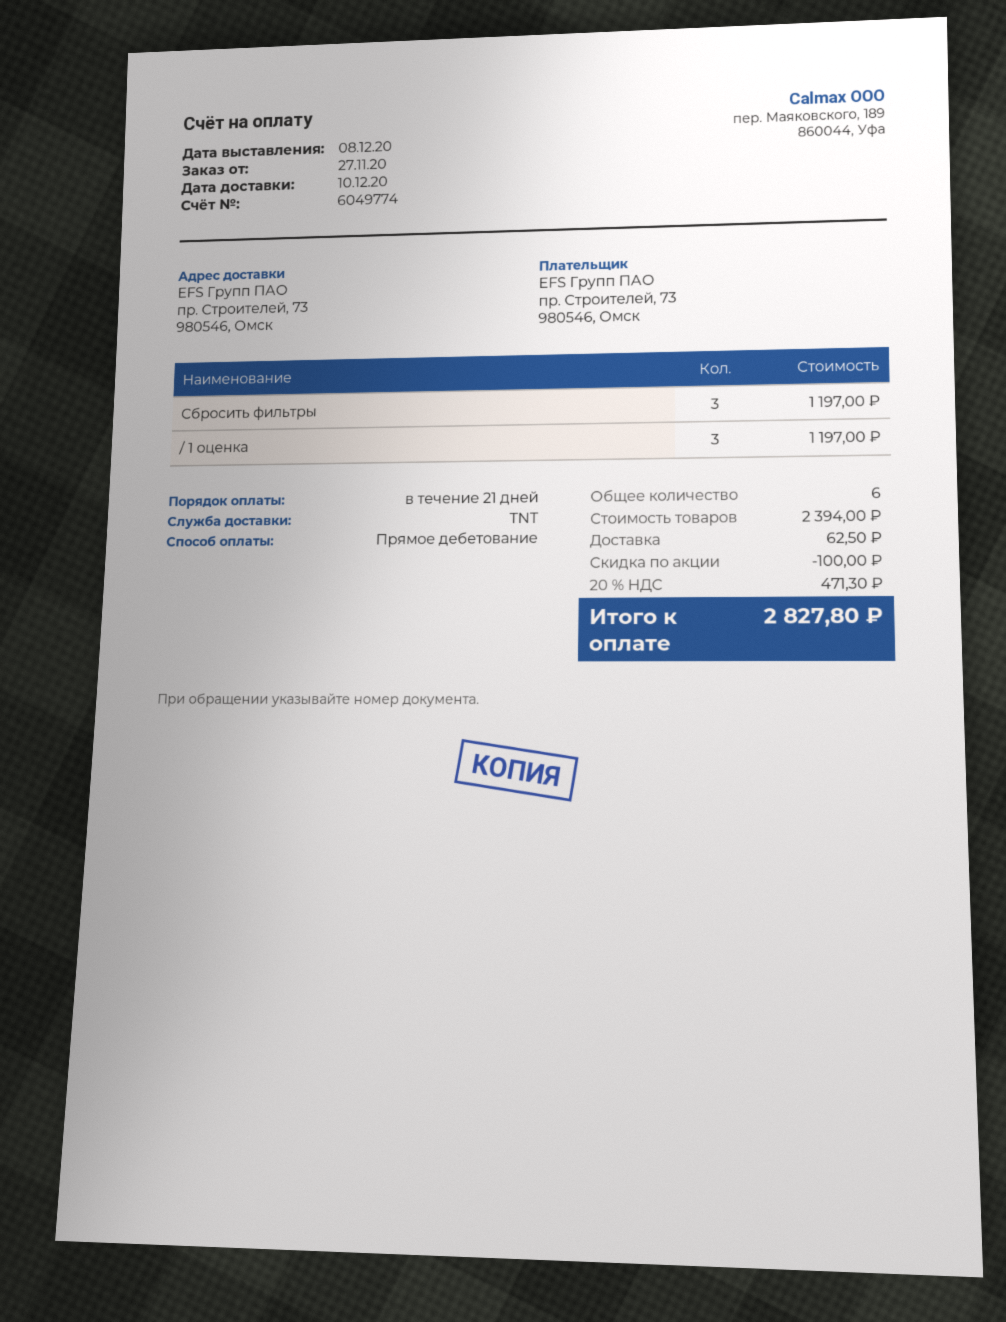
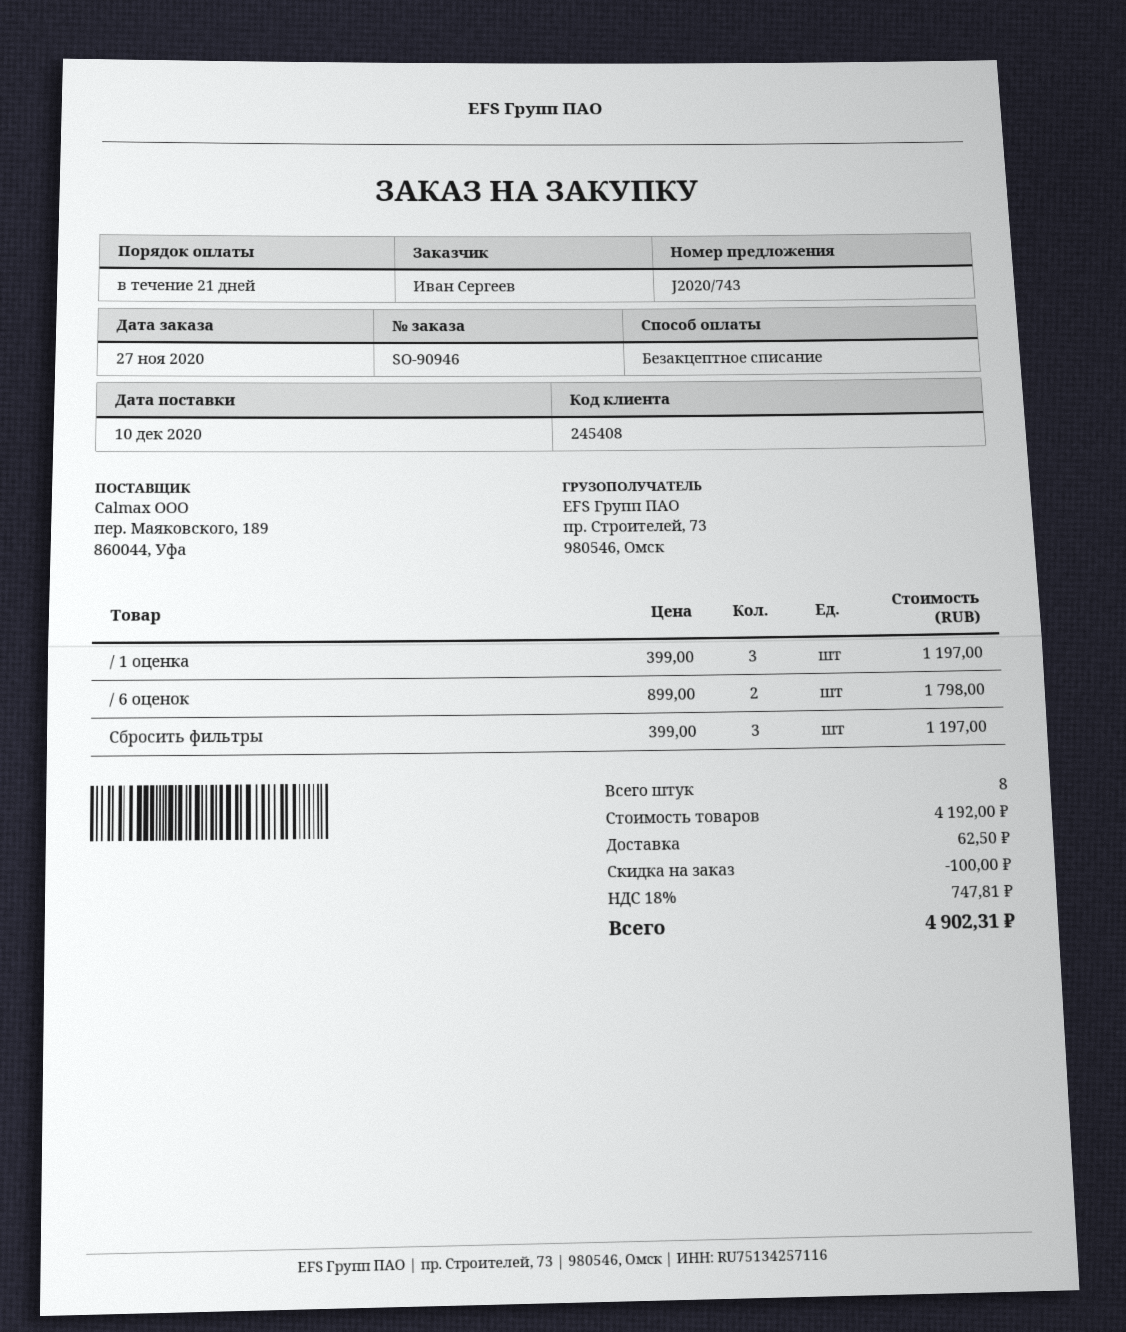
/ 6 оценок: none -> 2 for 1798.00
total quantity: 6 -> 8
subtotal: 2394.00 -> 4192.00
tax: 20% = 471.30 -> 18% = 747.81
total: 2827.80 -> 4902.31

